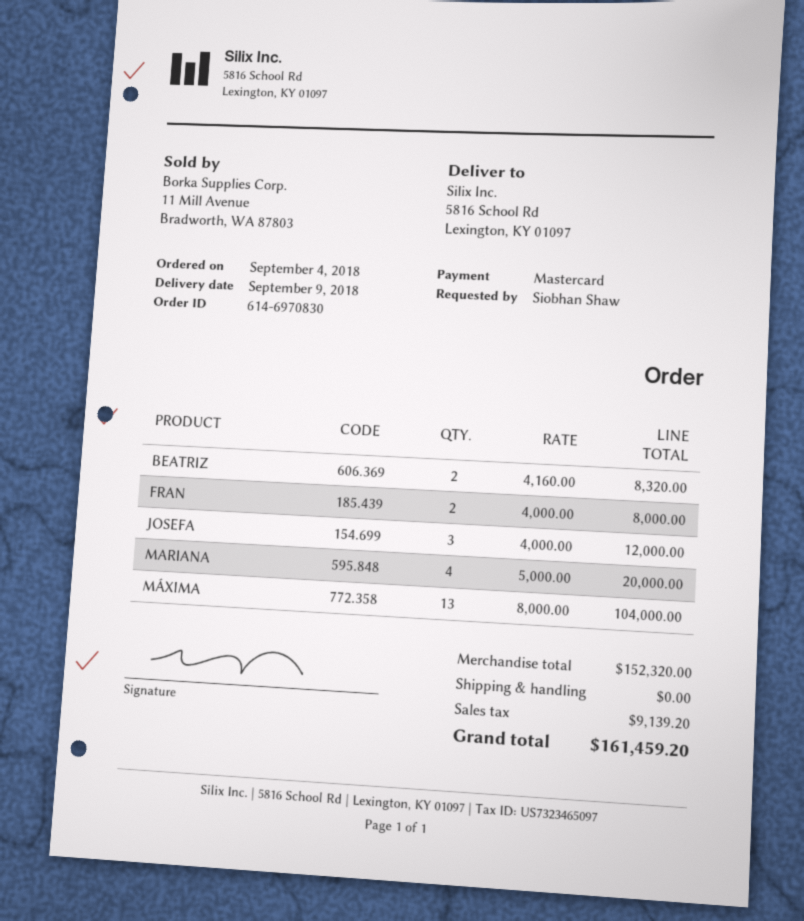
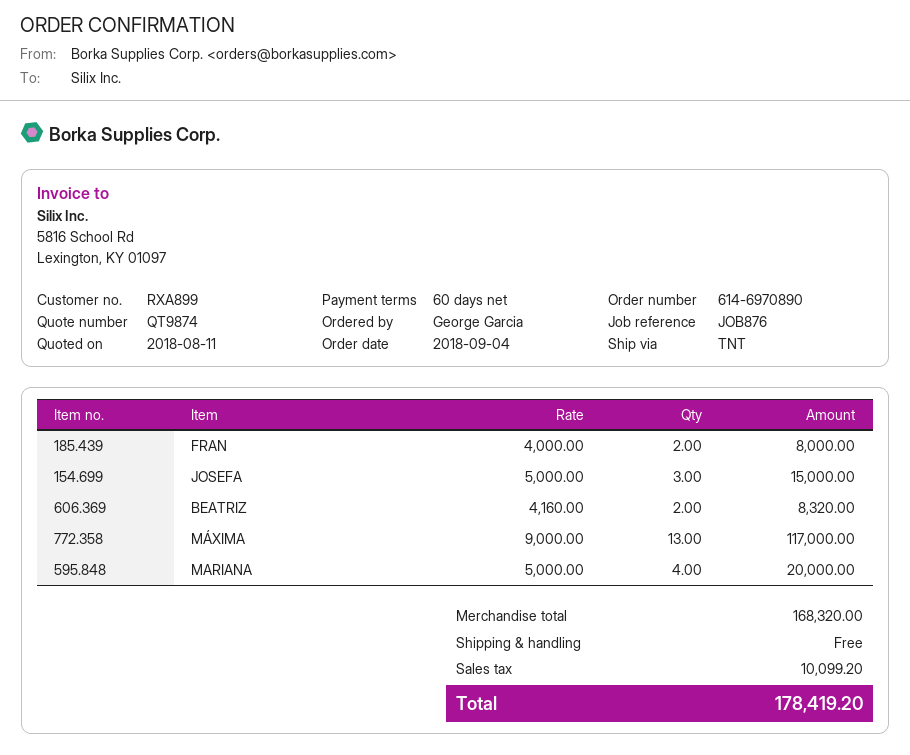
order number: 614-6970830 -> 614-6970890
ordered by: Siobhan Shaw -> George Garcia
JOSEFA: 3 x 4000.00 = 12000.00 -> 3 x 5000.00 = 15000.00
MÁXIMA: 13 x 8000.00 = 104000.00 -> 13 x 9000.00 = 117000.00
subtotal: 152320.00 -> 168320.00
tax: 9139.20 -> 10099.20
total: 161459.20 -> 178419.20

